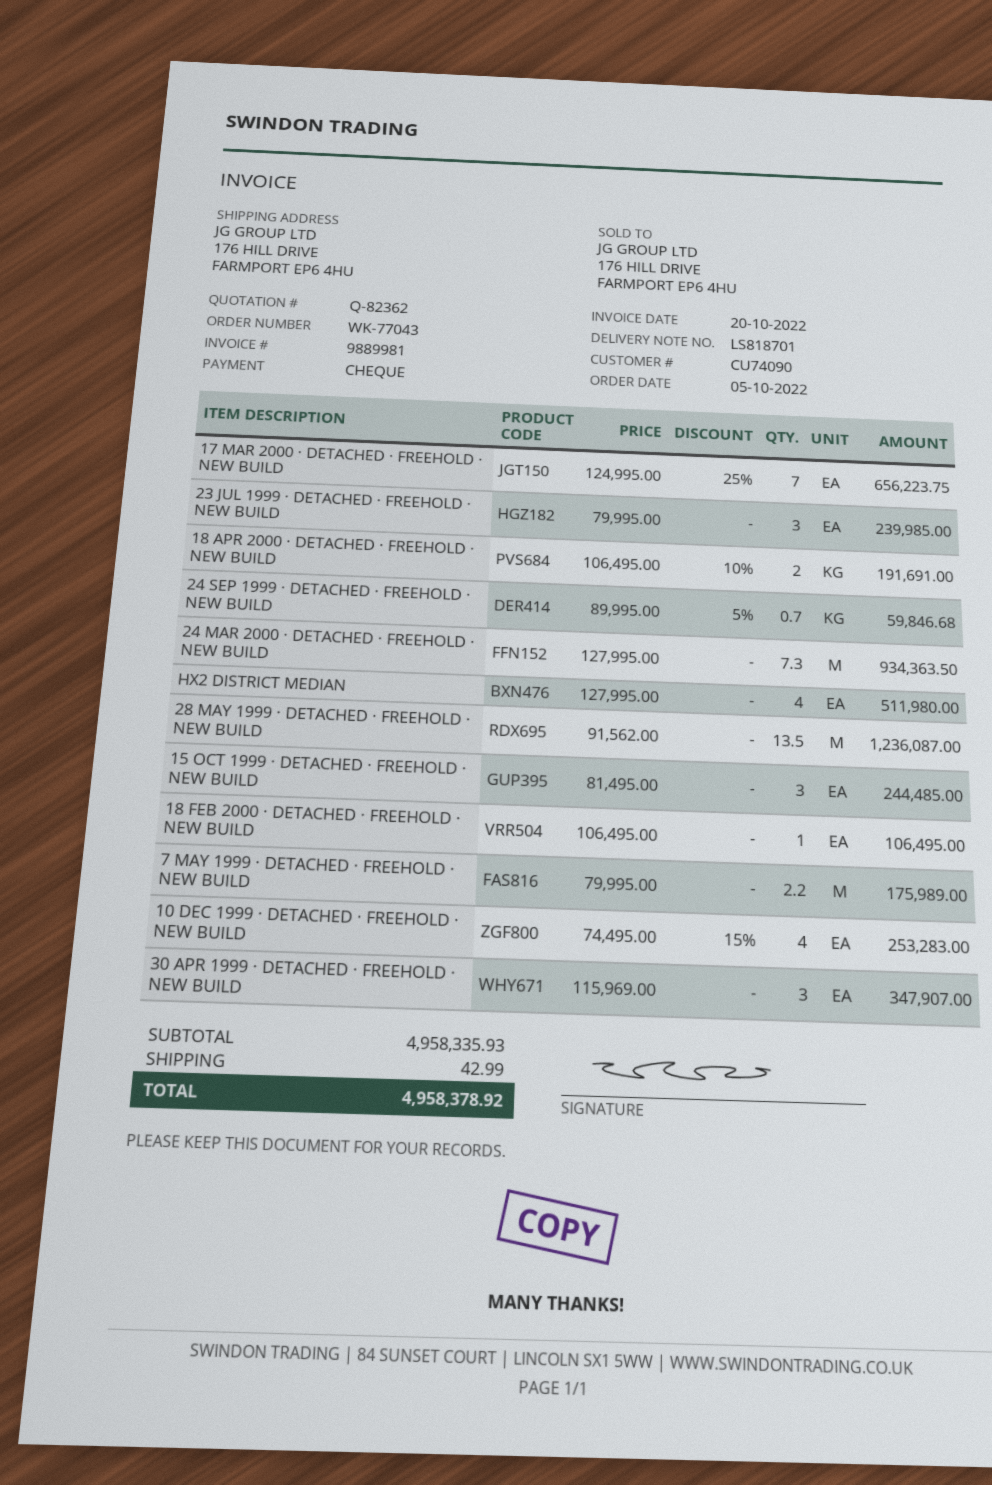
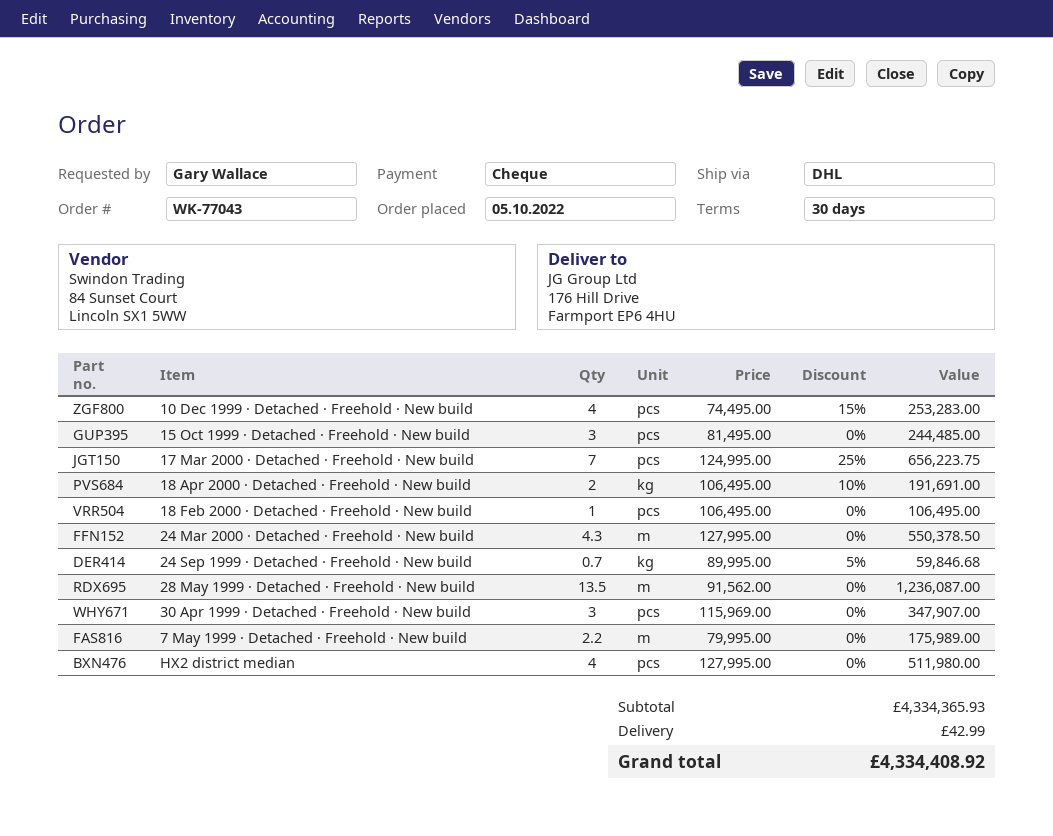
23 JUL 1999 · DETACHED · FREEHOLD · NEW BUILD: 3 x 79995.00 = 239985.00 -> none
24 MAR 2000 · DETACHED · FREEHOLD · NEW BUILD: 7.3 x 127995.00 = 934363.50 -> 4.3 x 127995.00 = 550378.50
subtotal: 4958335.93 -> 4334365.93
total: 4958378.92 -> 4334408.92

